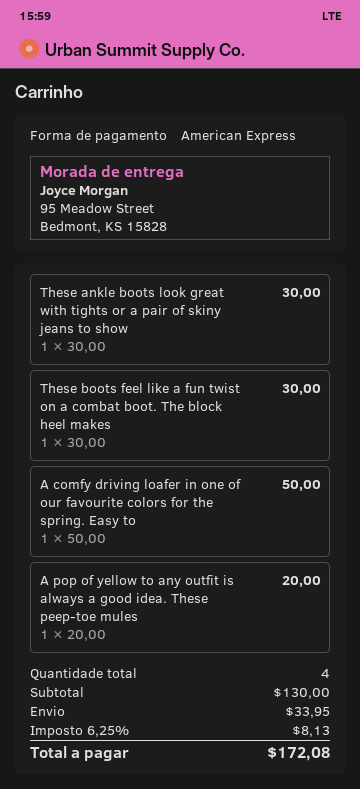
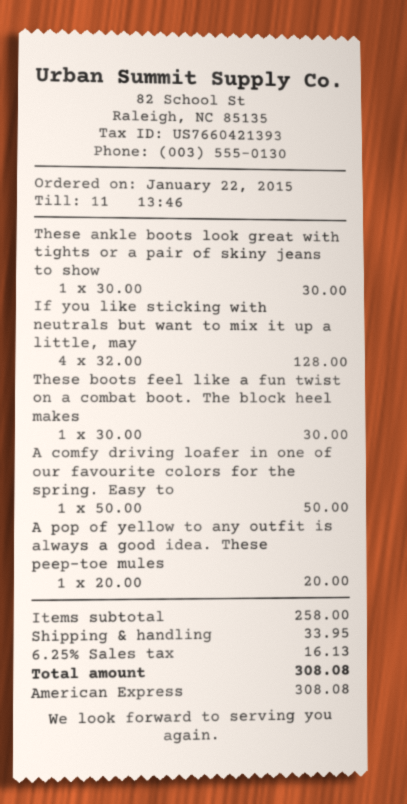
If you like sticking with neutrals but want to mix it up a little, may: none -> 4 x 32.00 = 128.00
subtotal: 130.00 -> 258.00
tax: 6.25% = 8.13 -> 6.25% = 16.13
total: 172.08 -> 308.08

